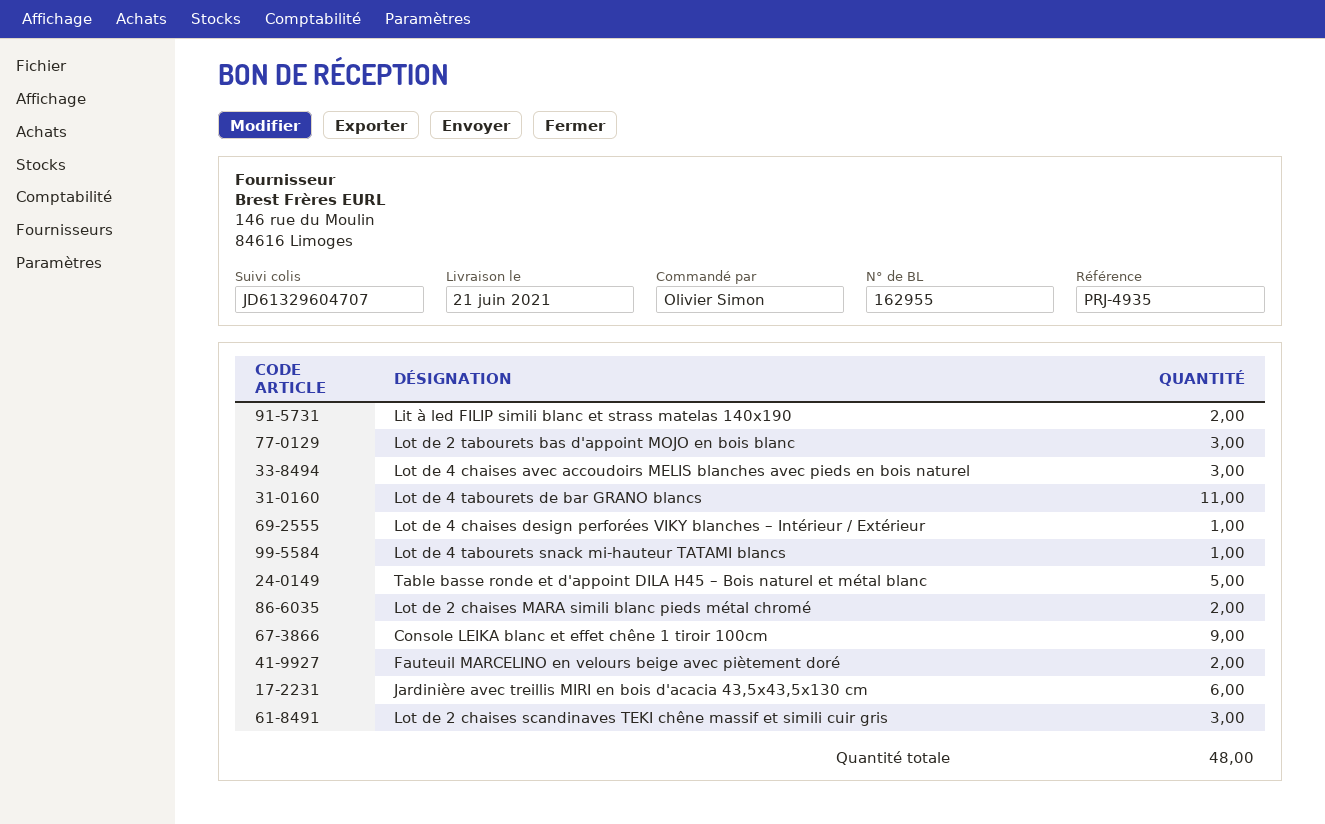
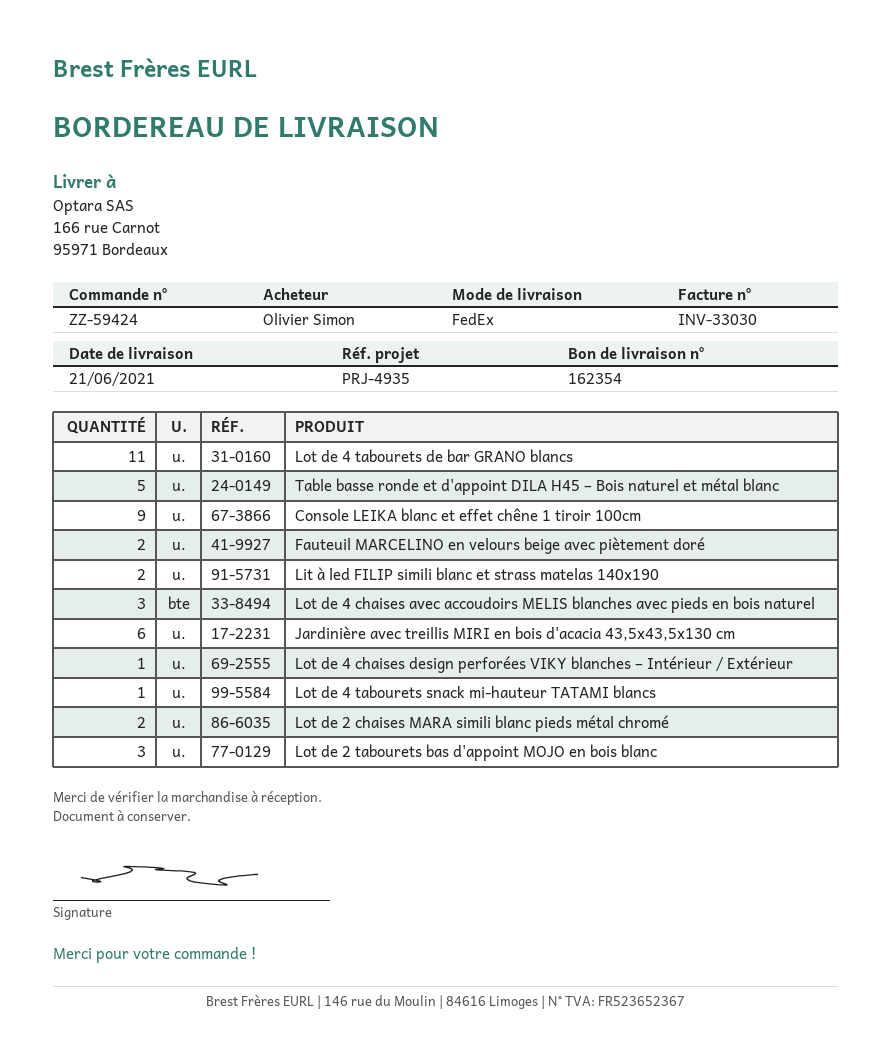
delivery note number: 162955 -> 162354
Lot de 2 chaises scandinaves TEKI chêne massif et simili cuir gris: 3 -> none

